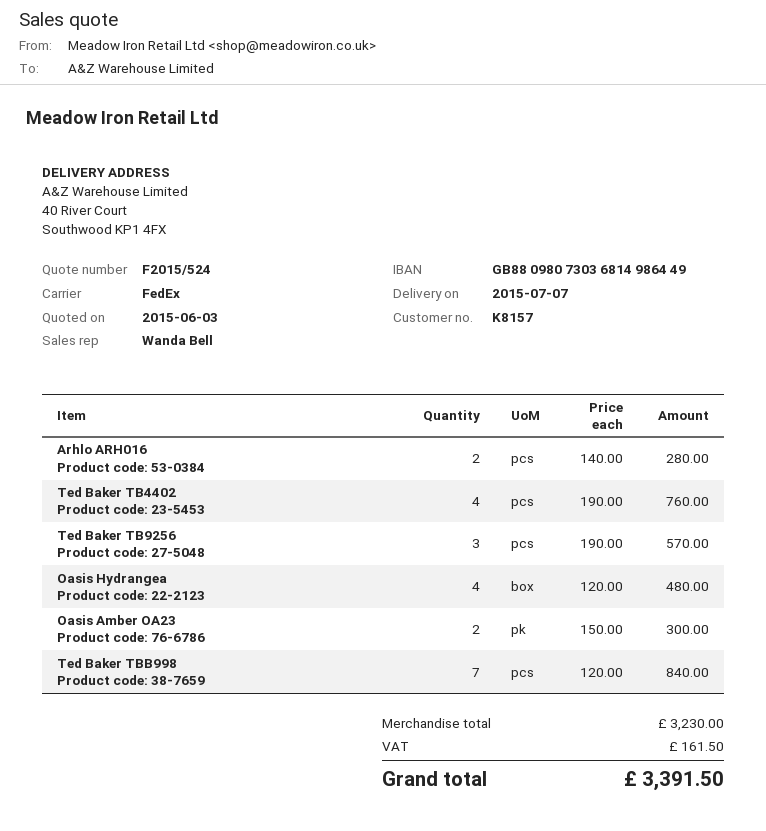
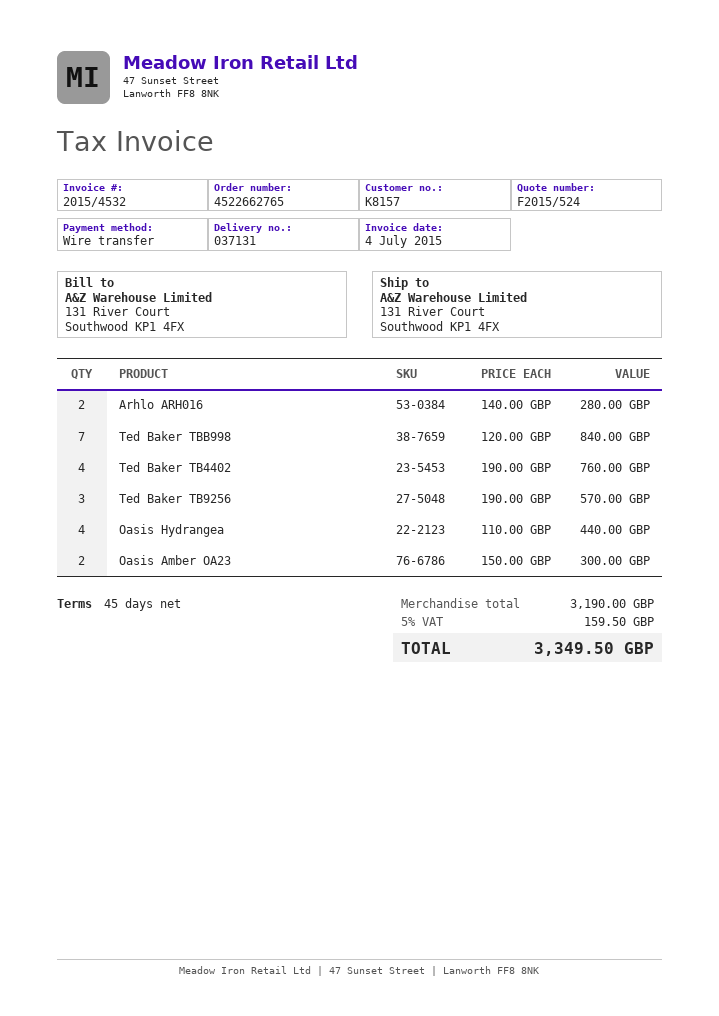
ship to: 40 River Court, Southwood KP1 4FX -> 131 River Court, Southwood KP1 4FX
Oasis Hydrangea: 4 x 120.00 = 480.00 -> 4 x 110.00 = 440.00
subtotal: 3230.00 -> 3190.00
tax: 161.50 -> 159.50
total: 3391.50 -> 3349.50

